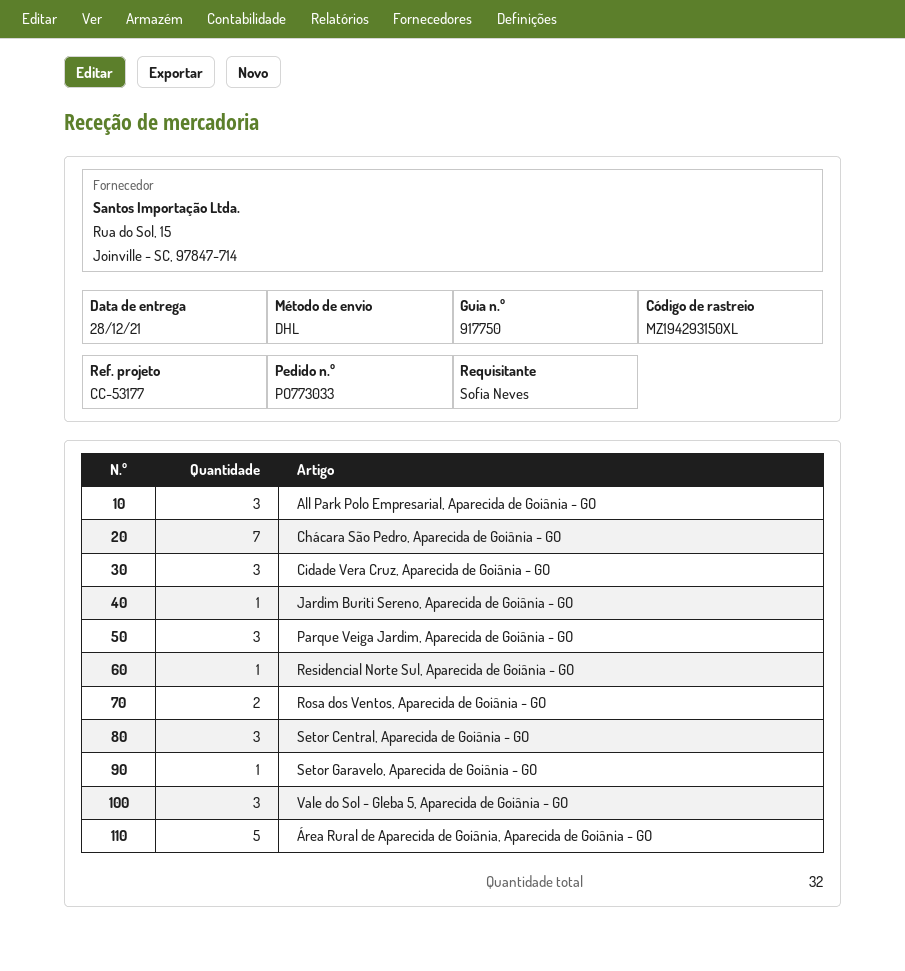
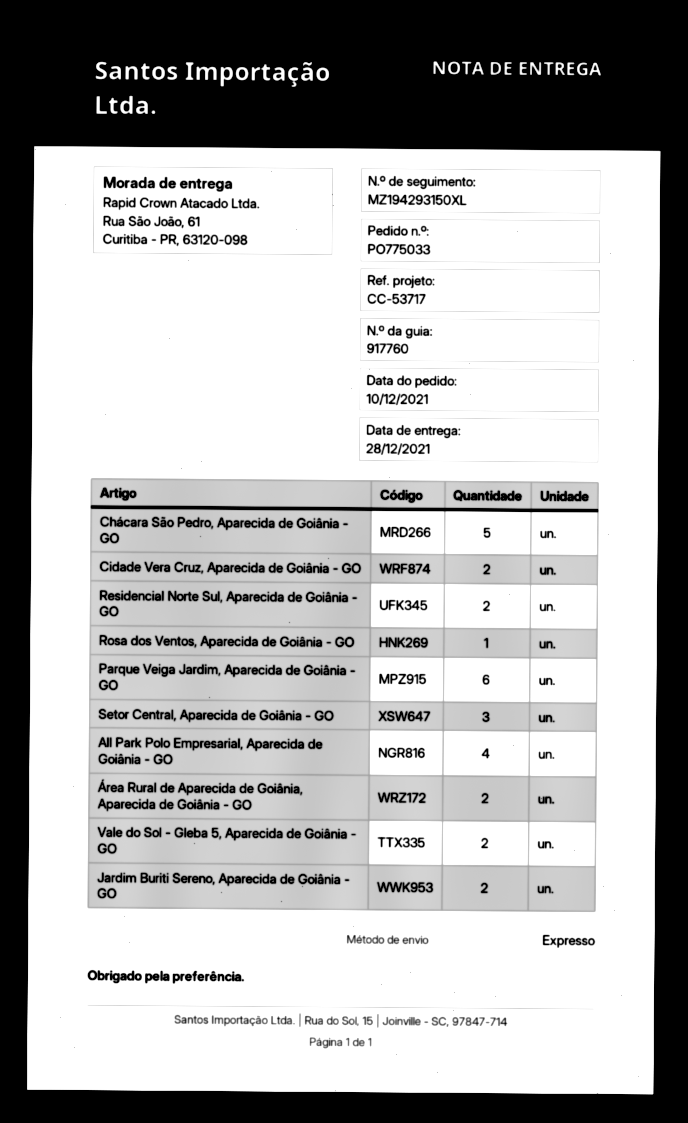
order number: PO773033 -> PO775033
delivery note number: 917750 -> 917760
reference: CC-53177 -> CC-53717
shipping method: DHL -> express
All Park Polo Empresarial, Aparecida de Goiânia - GO: 3 -> 4
Chácara São Pedro, Aparecida de Goiânia - GO: 7 -> 5
Cidade Vera Cruz, Aparecida de Goiânia - GO: 3 -> 2
Jardim Buriti Sereno, Aparecida de Goiânia - GO: 1 -> 2
Parque Veiga Jardim, Aparecida de Goiânia - GO: 3 -> 6
Residencial Norte Sul, Aparecida de Goiânia - GO: 1 -> 2
Rosa dos Ventos, Aparecida de Goiânia - GO: 2 -> 1
Setor Garavelo, Aparecida de Goiânia - GO: 1 -> none
Vale do Sol - Gleba 5, Aparecida de Goiânia - GO: 3 -> 2
Área Rural de Aparecida de Goiânia, Aparecida de Goiânia - GO: 5 -> 2

